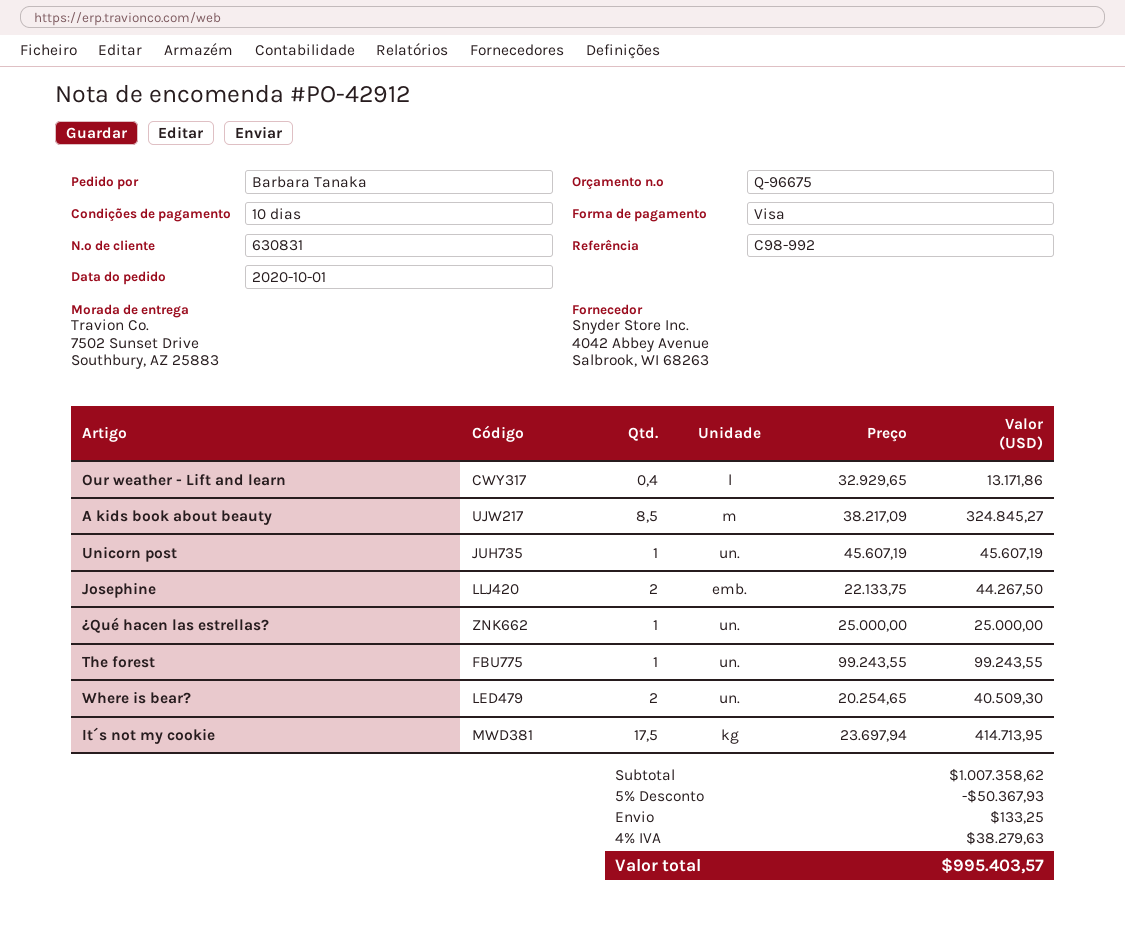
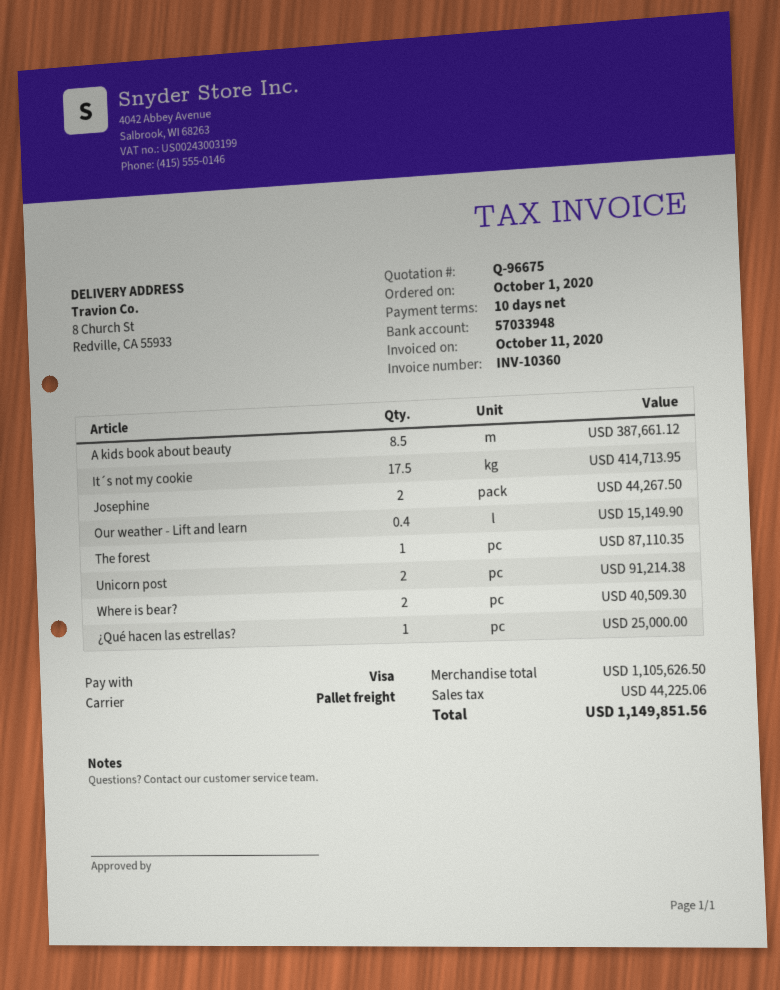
ship to: 7502 Sunset Drive, Southbury, AZ 25883 -> 8 Church St, Redville, CA 55933
Our weather - Lift and learn: 0.4 for 13171.86 -> 0.4 for 15149.90
A kids book about beauty: 8.5 for 324845.27 -> 8.5 for 387661.12
Unicorn post: 1 for 45607.19 -> 2 for 91214.38
The forest: 1 for 99243.55 -> 1 for 87110.35
subtotal: 1007358.62 -> 1105626.50
discount: 5% = 50367.93 -> none
shipping: 133.25 -> none
tax: 38279.63 -> 44225.06
total: 995403.57 -> 1149851.56

